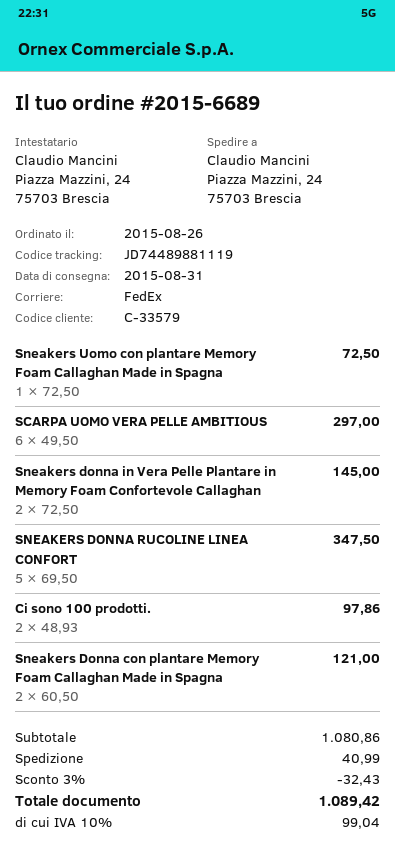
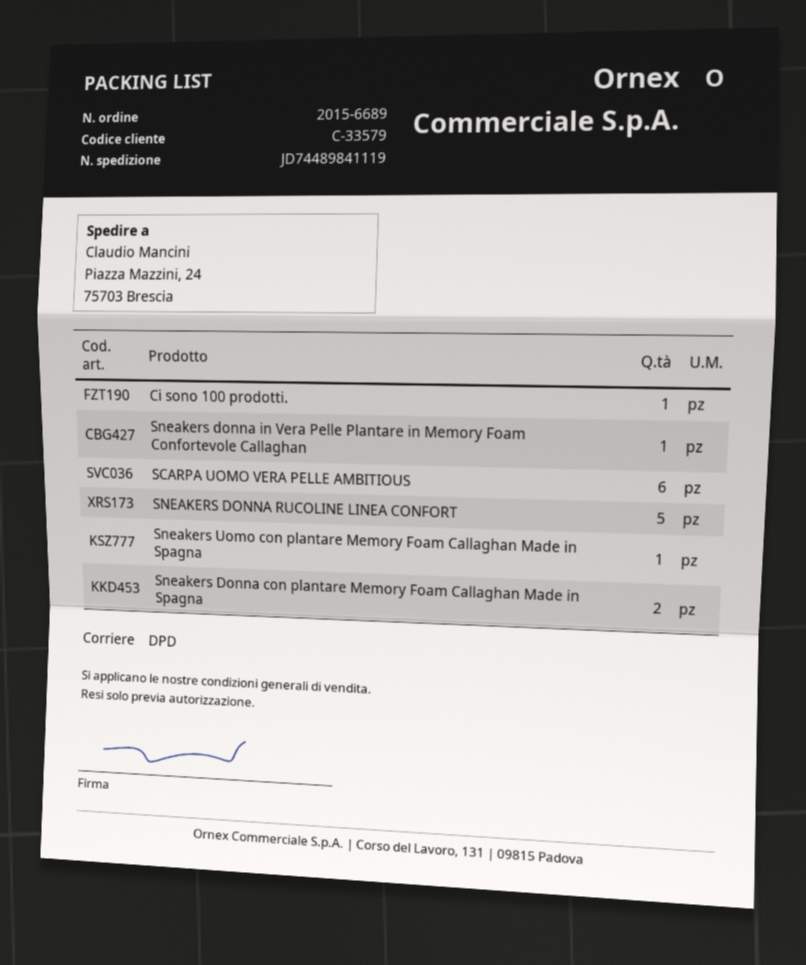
shipping method: FedEx -> DPD
tracking number: JD74489881119 -> JD74489841119
Sneakers donna in Vera Pelle Plantare in Memory Foam Confortevole Callaghan: 2 -> 1
Ci sono 100 prodotti.: 2 -> 1

